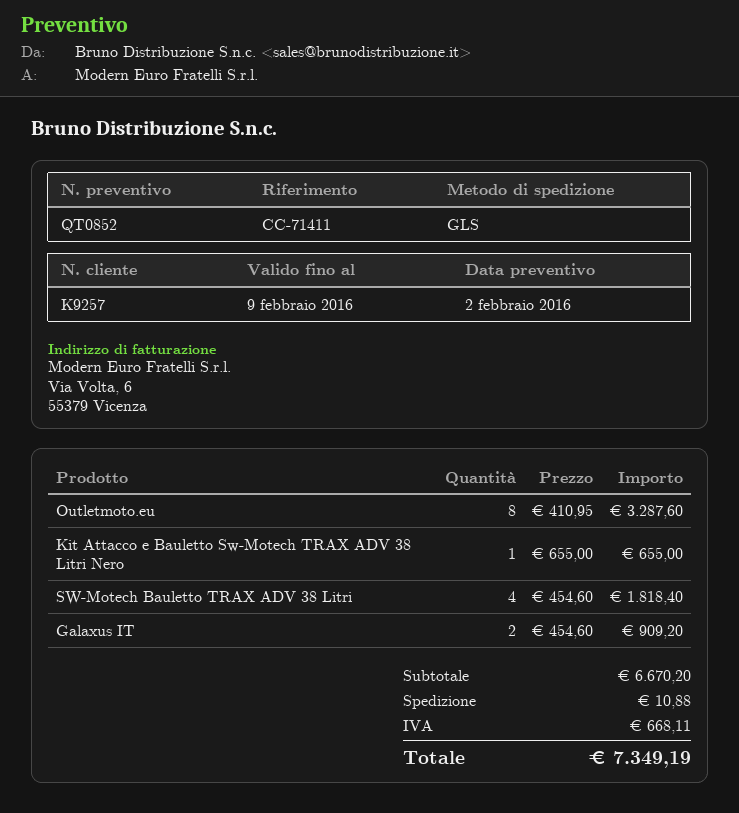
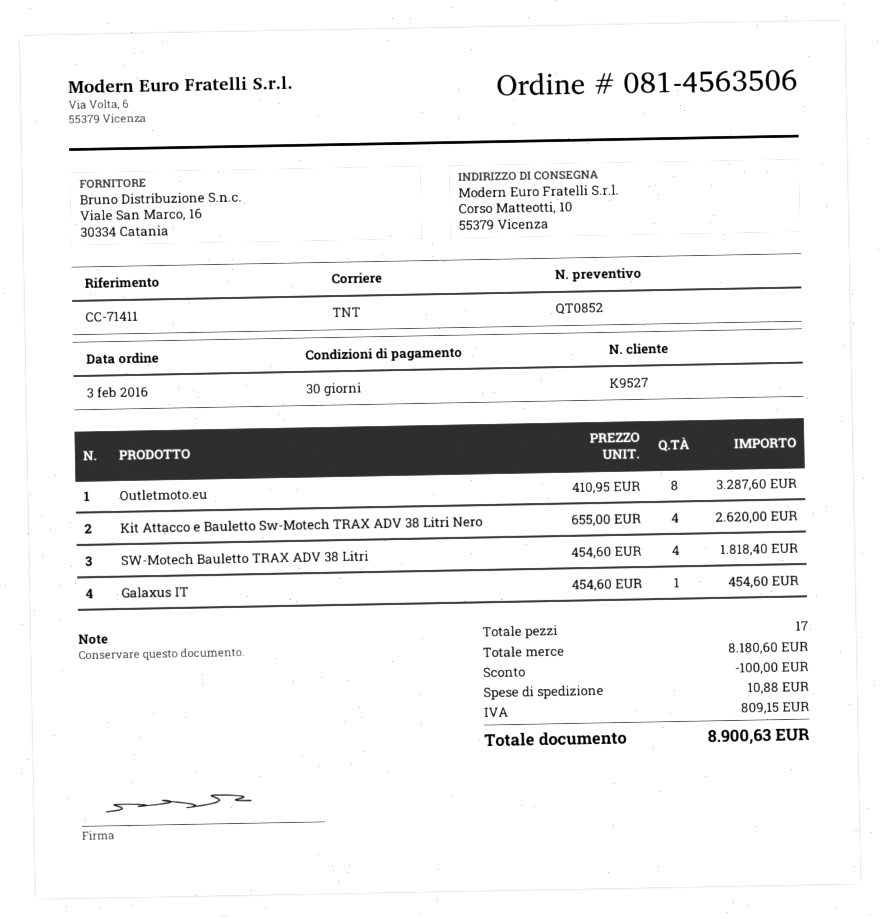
customer number: K9257 -> K9527
shipping method: GLS -> TNT
Kit Attacco e Bauletto Sw-Motech TRAX ADV 38 Litri Nero: 1 x 655.00 = 655.00 -> 4 x 655.00 = 2620.00
Galaxus IT: 2 x 454.60 = 909.20 -> 1 x 454.60 = 454.60
subtotal: 6670.20 -> 8180.60
discount: none -> 100.00
tax: 668.11 -> 809.15
total: 7349.19 -> 8900.63

